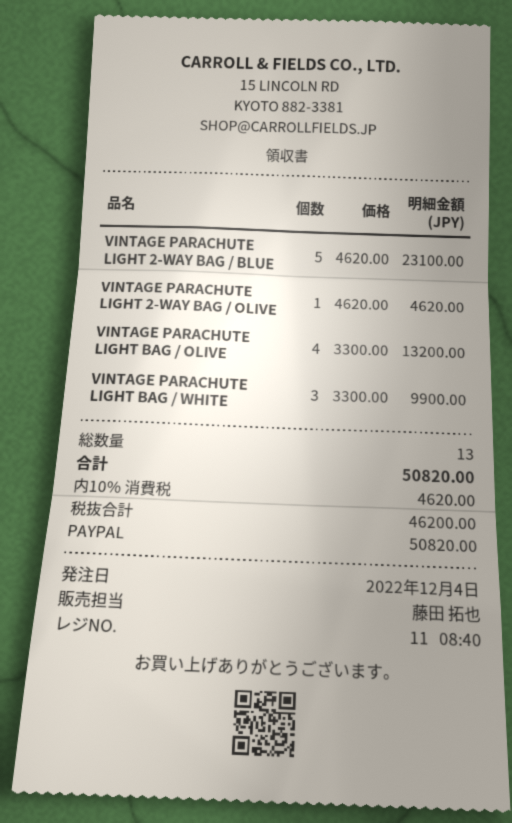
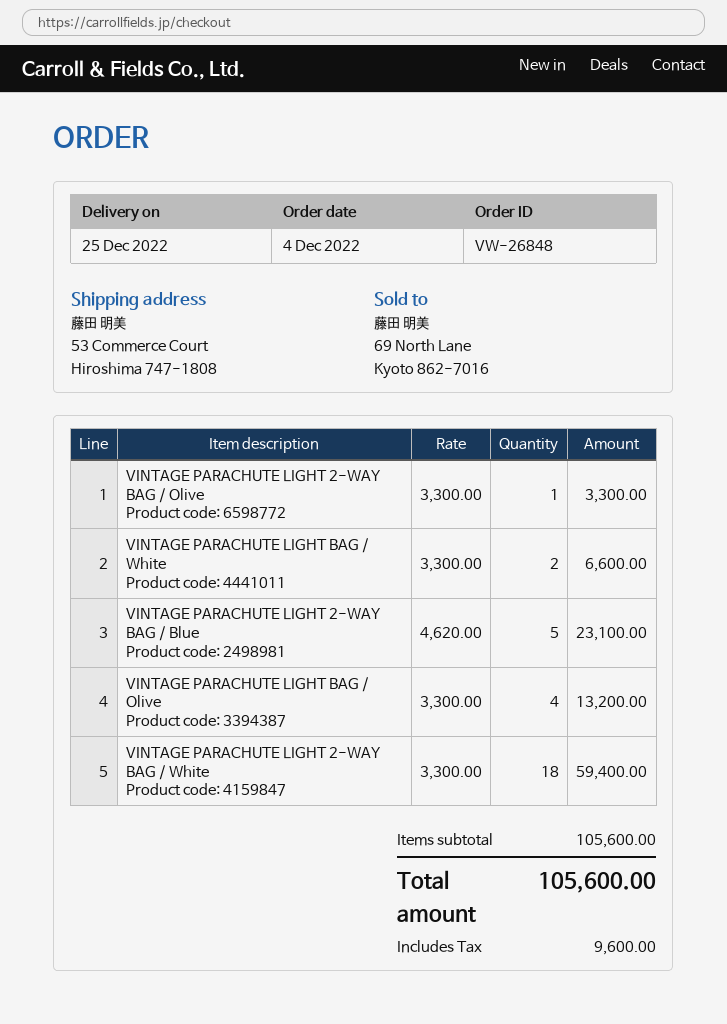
VINTAGE PARACHUTE LIGHT 2-WAY BAG / OLIVE: 1 x 4620.00 = 4620.00 -> 1 x 3300.00 = 3300.00
VINTAGE PARACHUTE LIGHT BAG / WHITE: 3 x 3300.00 = 9900.00 -> 2 x 3300.00 = 6600.00
VINTAGE PARACHUTE LIGHT 2-WAY BAG / White: none -> 18 x 3300.00 = 59400.00
tax: 4620.00 -> 9600.00
total: 50820.00 -> 105600.00

